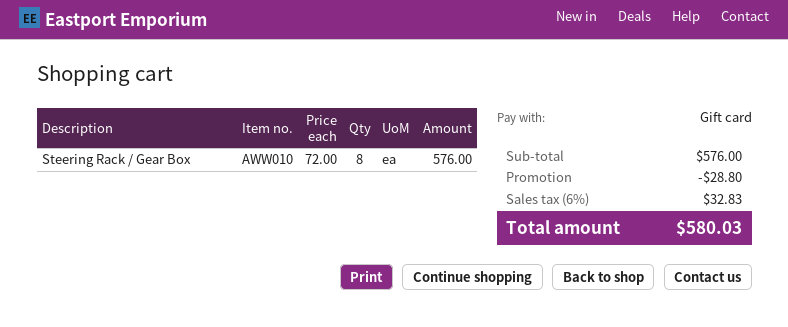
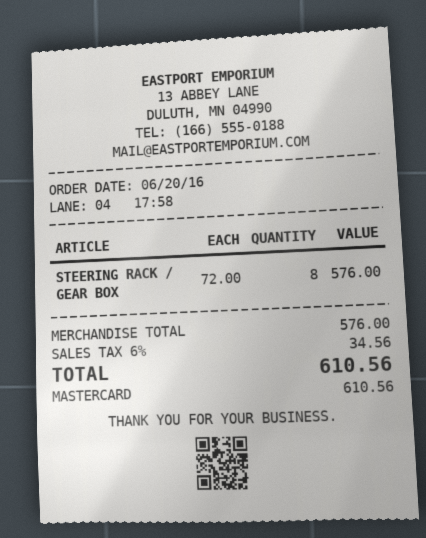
payment method: gift card -> Mastercard
discount: 28.80 -> none
tax: 6% = 32.83 -> 6% = 34.56
total: 580.03 -> 610.56

